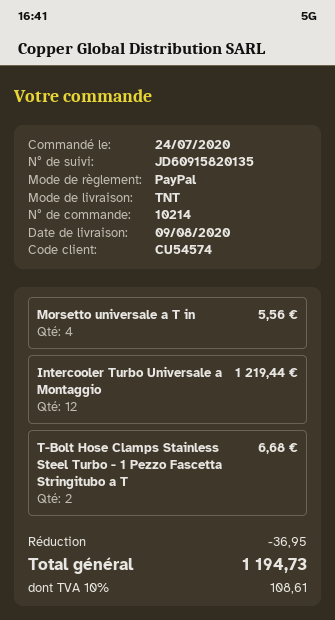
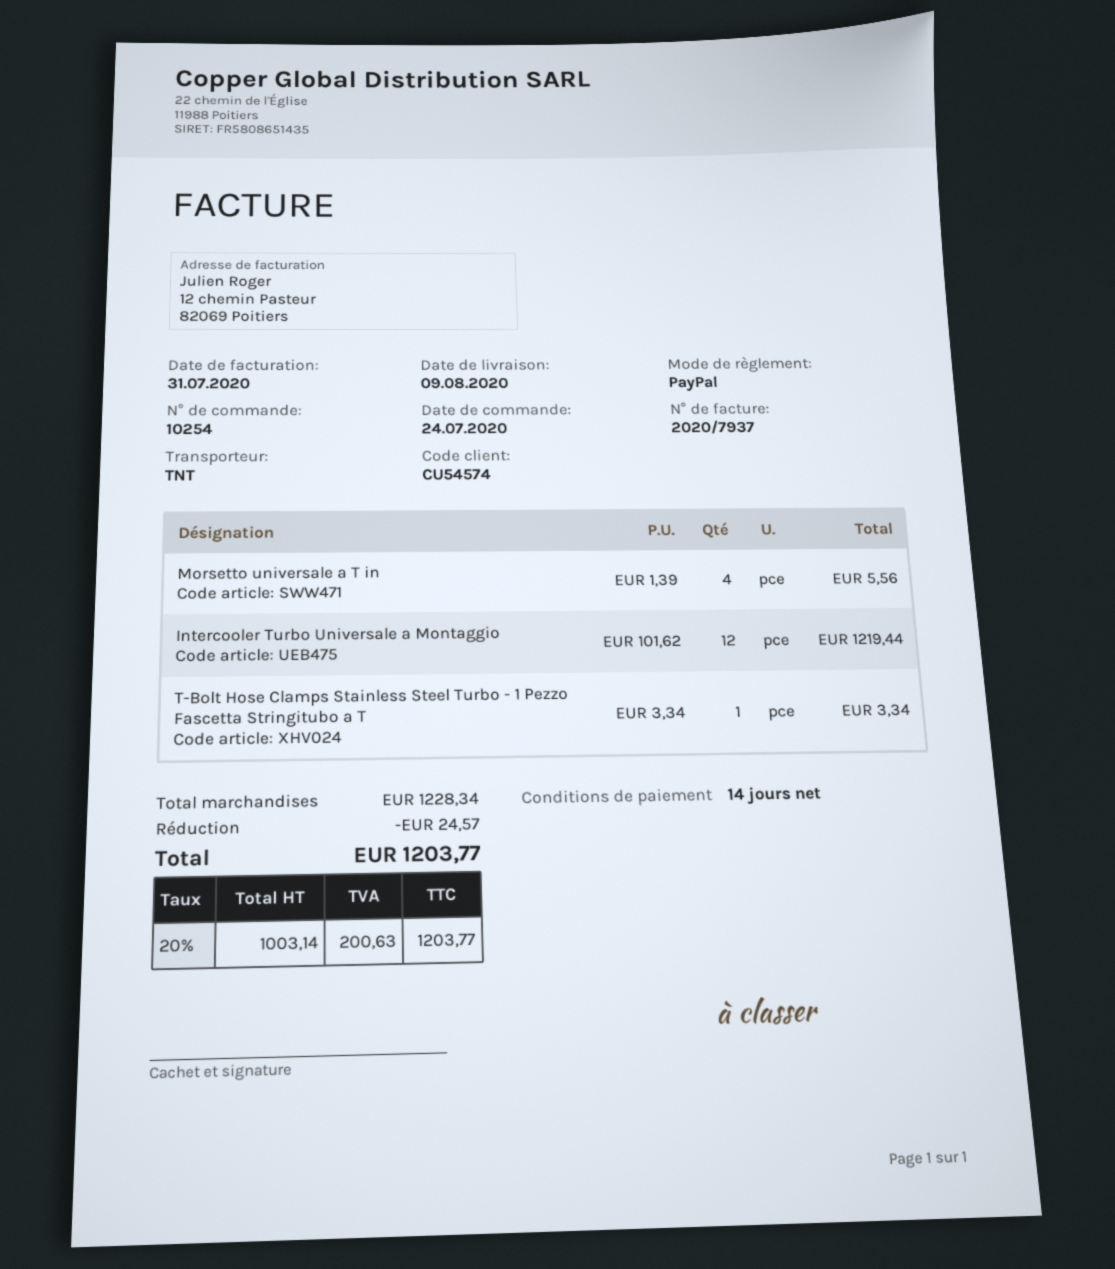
order number: 10214 -> 10254
T-Bolt Hose Clamps Stainless Steel Turbo - 1 Pezzo Fascetta Stringitubo a T: 2 for 6.68 -> 1 for 3.34
discount: 36.95 -> 24.57
tax: 10% = 108.61 -> 20% = 200.63
total: 1194.73 -> 1203.77

